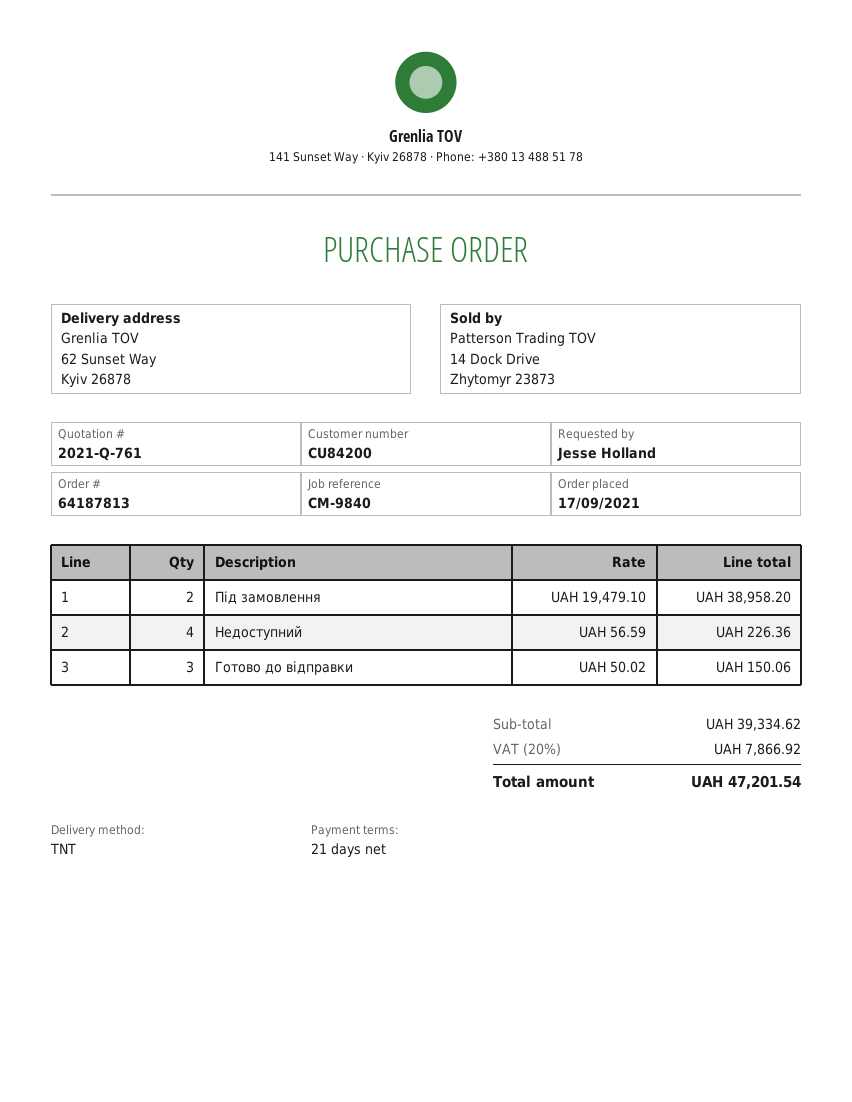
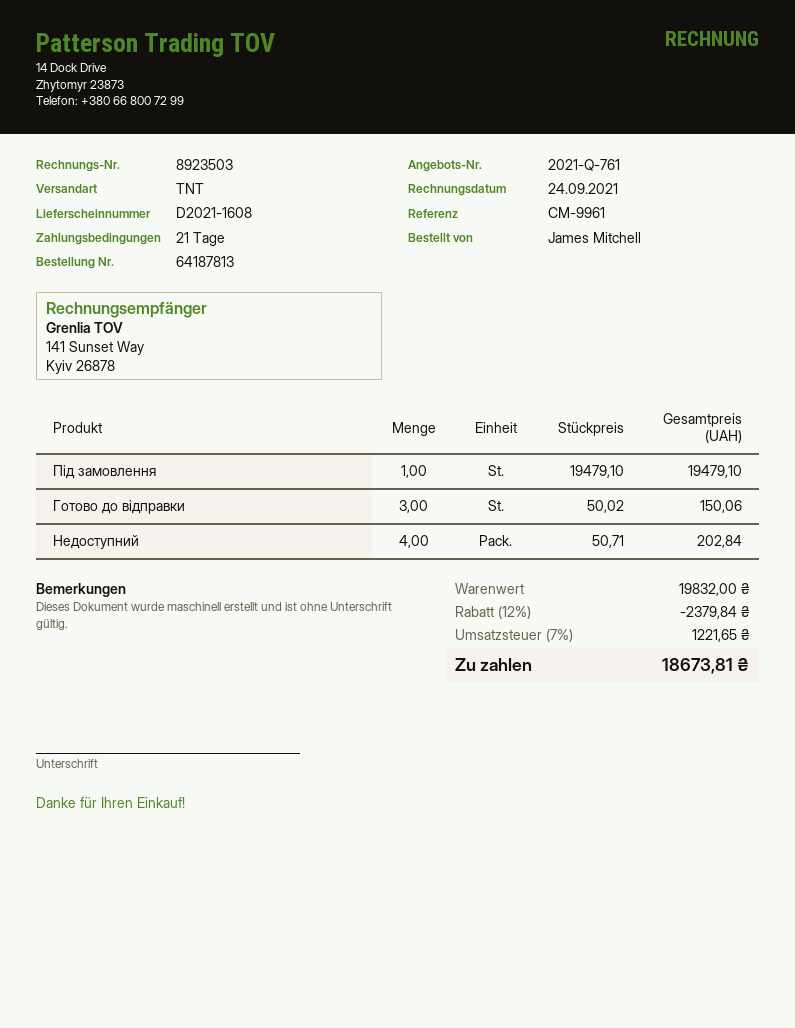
reference: CM-9840 -> CM-9961
ordered by: Jesse Holland -> James Mitchell
Під замовлення: 2 x 19479.10 = 38958.20 -> 1 x 19479.10 = 19479.10
Недоступний: 4 x 56.59 = 226.36 -> 4 x 50.71 = 202.84
subtotal: 39334.62 -> 19832.00
discount: none -> 12% = 2379.84
tax: 20% = 7866.92 -> 7% = 1221.65
total: 47201.54 -> 18673.81

